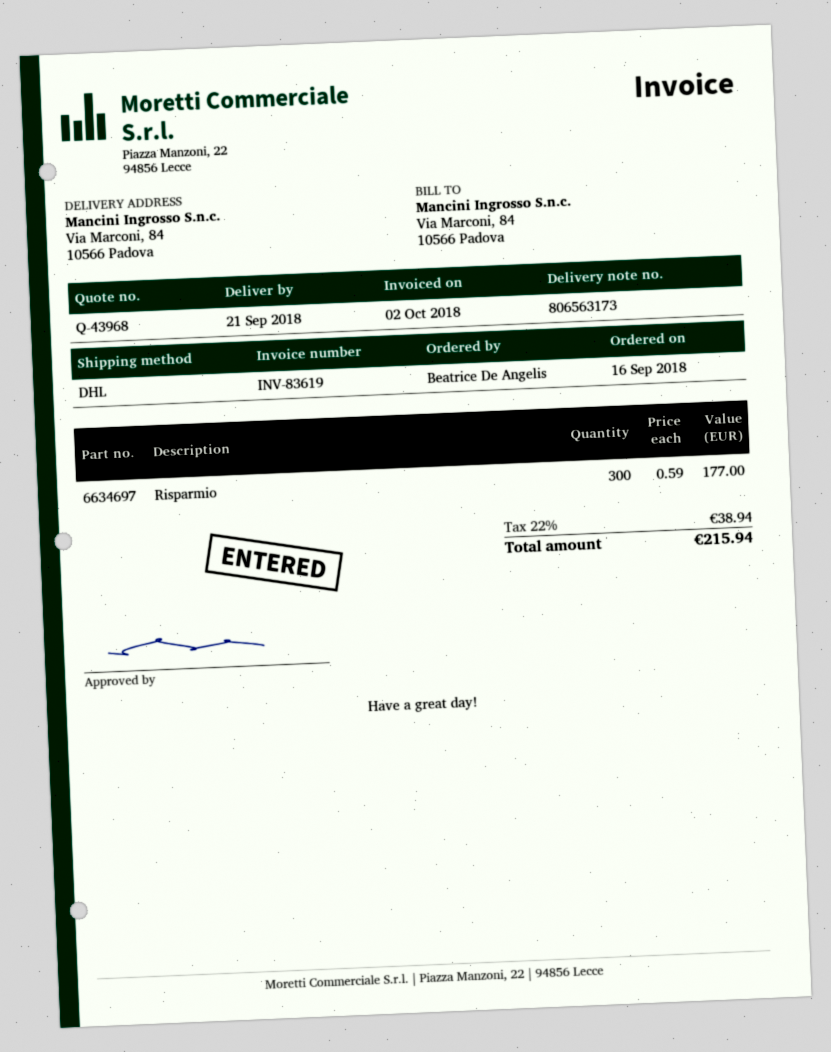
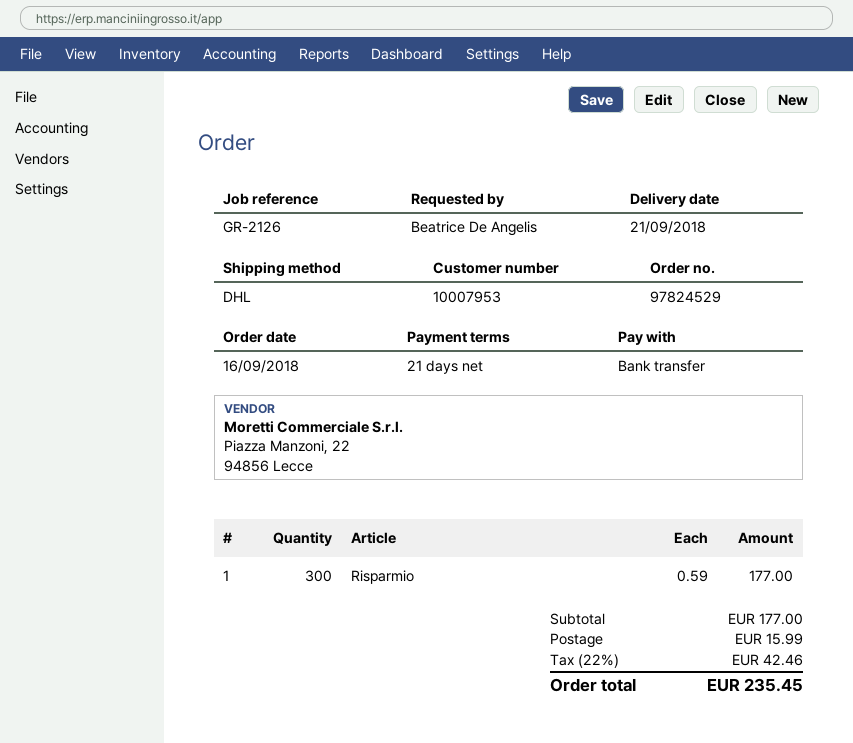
shipping: none -> 15.99
tax: 22% = 38.94 -> 22% = 42.46
total: 215.94 -> 235.45

